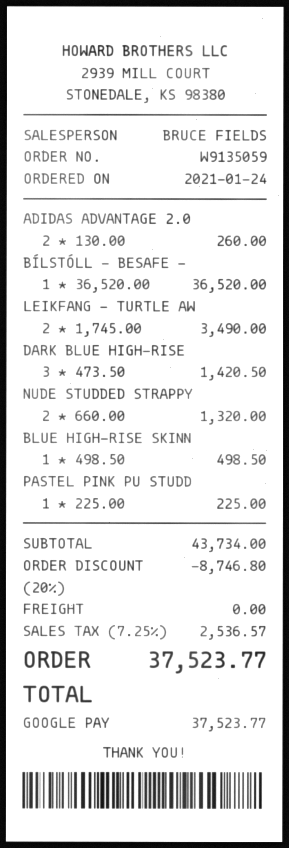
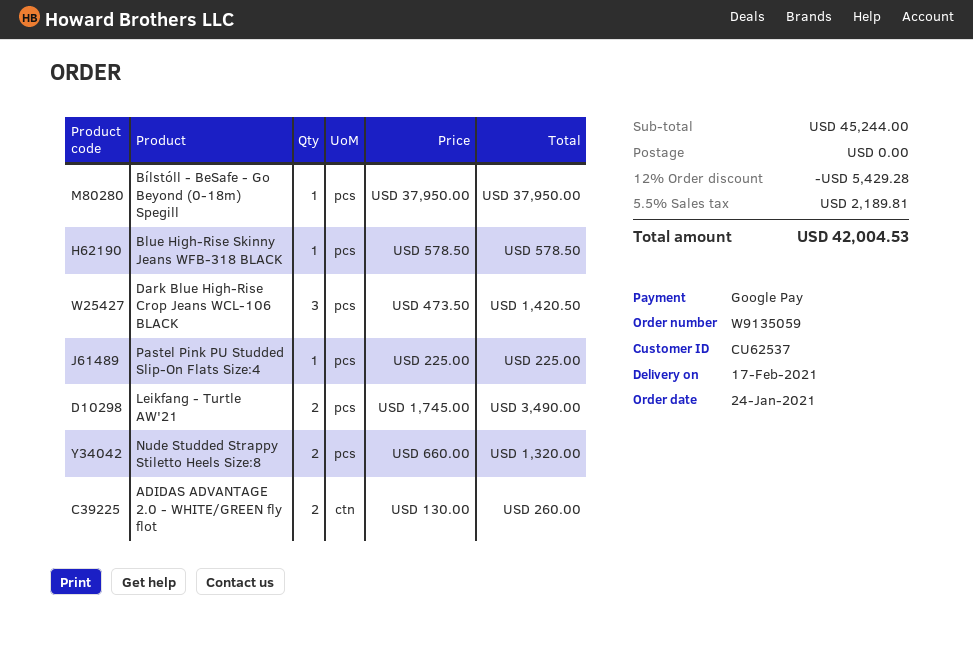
BÍLSTÓLL - BESAFE -: 1 x 36520.00 = 36520.00 -> 1 x 37950.00 = 37950.00
BLUE HIGH-RISE SKINN: 1 x 498.50 = 498.50 -> 1 x 578.50 = 578.50
subtotal: 43734.00 -> 45244.00
discount: 20% = 8746.80 -> 12% = 5429.28
tax: 7.25% = 2536.57 -> 5.5% = 2189.81
total: 37523.77 -> 42004.53

